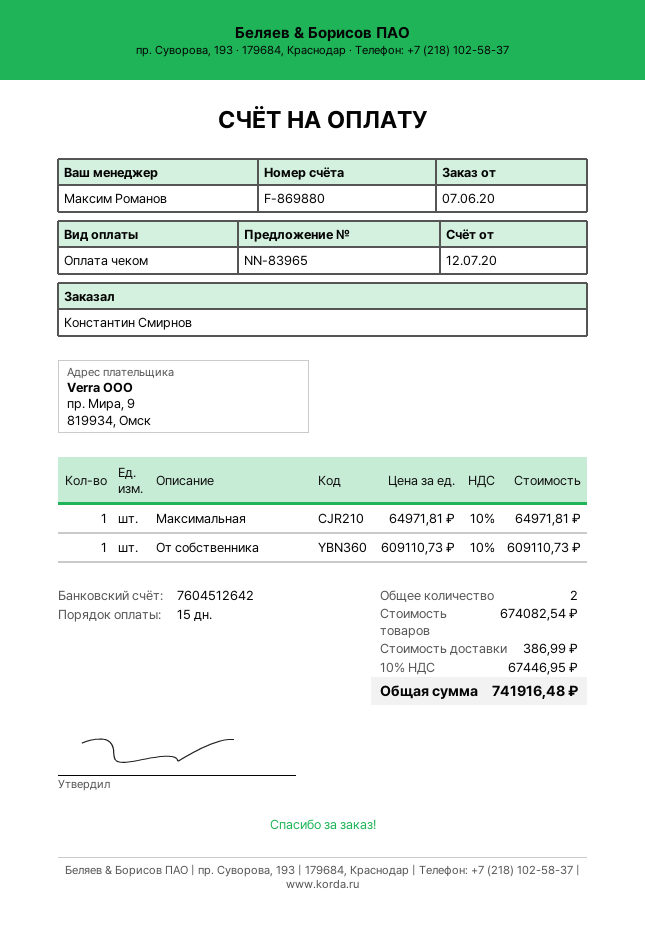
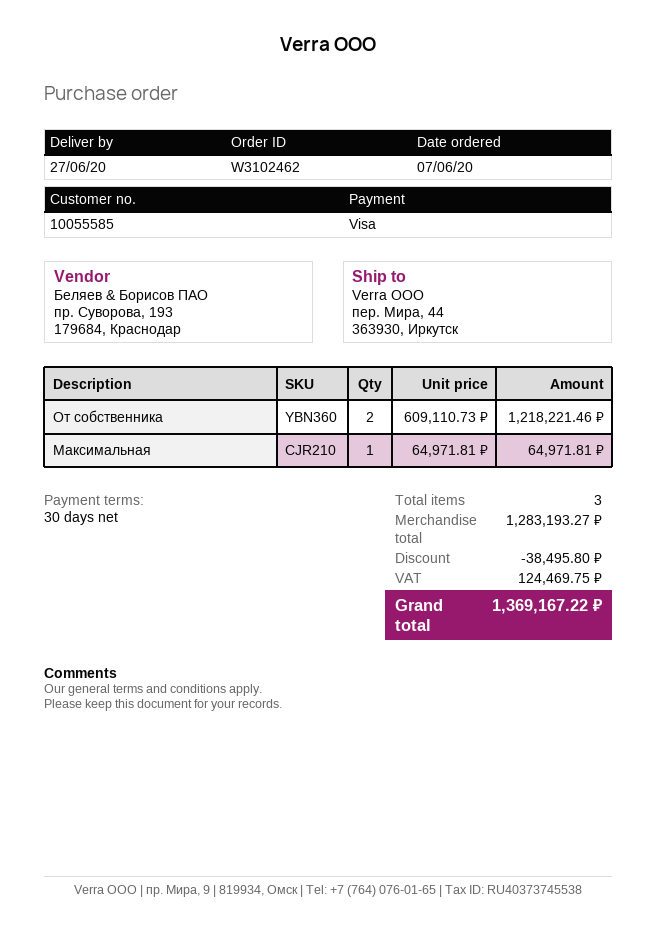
payment terms: 15 days -> 30 days
payment method: cheque -> Visa
От собственника: 1 x 609110.73 = 609110.73 -> 2 x 609110.73 = 1218221.46
total quantity: 2 -> 3
subtotal: 674082.54 -> 1283193.27
discount: none -> 38495.80
shipping: 386.99 -> none
tax: 67446.95 -> 124469.75
total: 741916.48 -> 1369167.22

